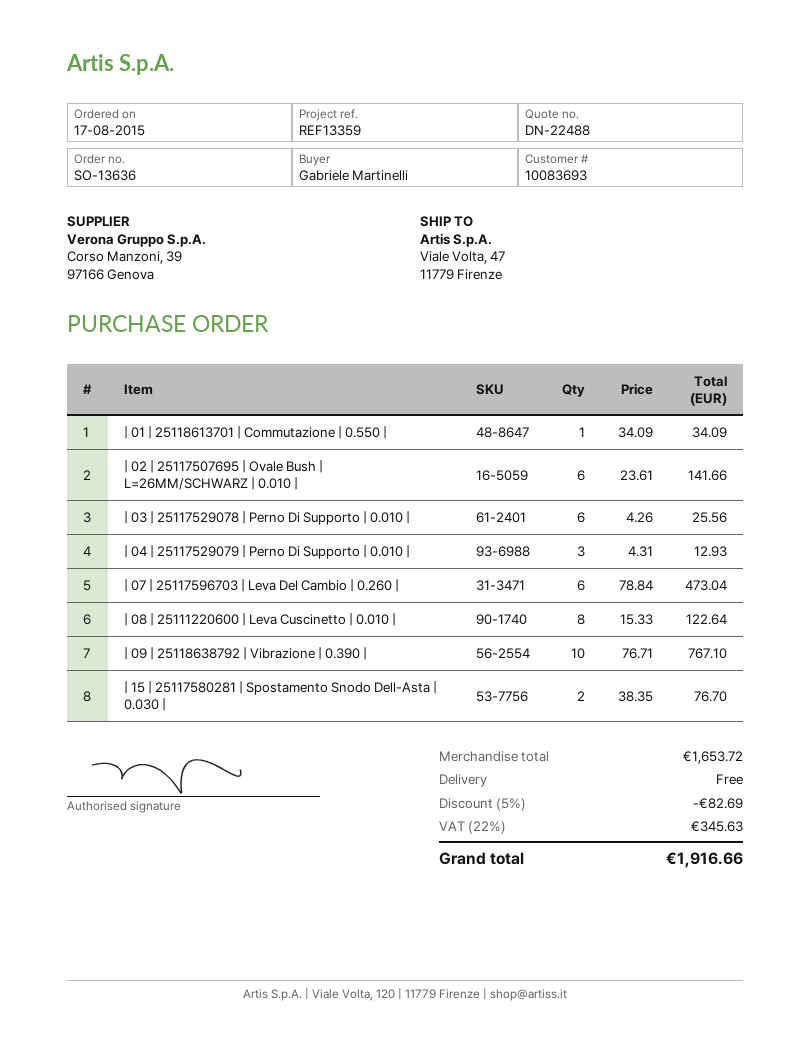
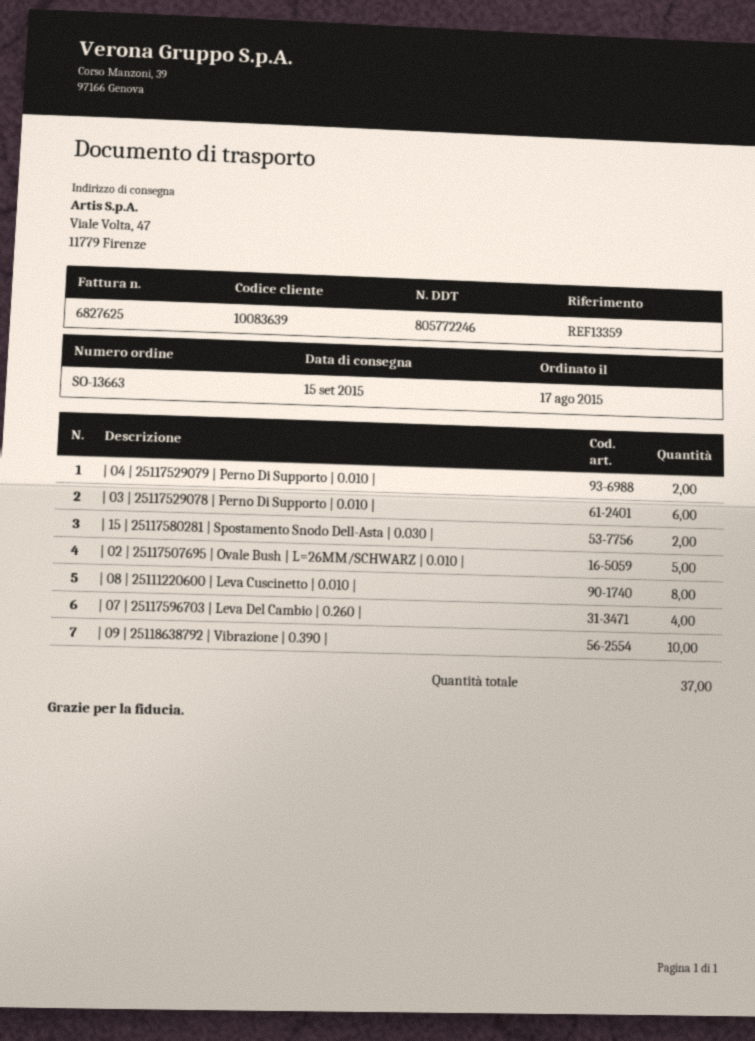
order number: SO-13636 -> SO-13663
customer number: 10083693 -> 10083639
| 01 | 25118613701 | Commutazione | 0.550 |: 1 -> none
| 02 | 25117507695 | Ovale Bush | L=26MM/SCHWARZ | 0.010 |: 6 -> 5
| 04 | 25117529079 | Perno Di Supporto | 0.010 |: 3 -> 2
| 07 | 25117596703 | Leva Del Cambio | 0.260 |: 6 -> 4

